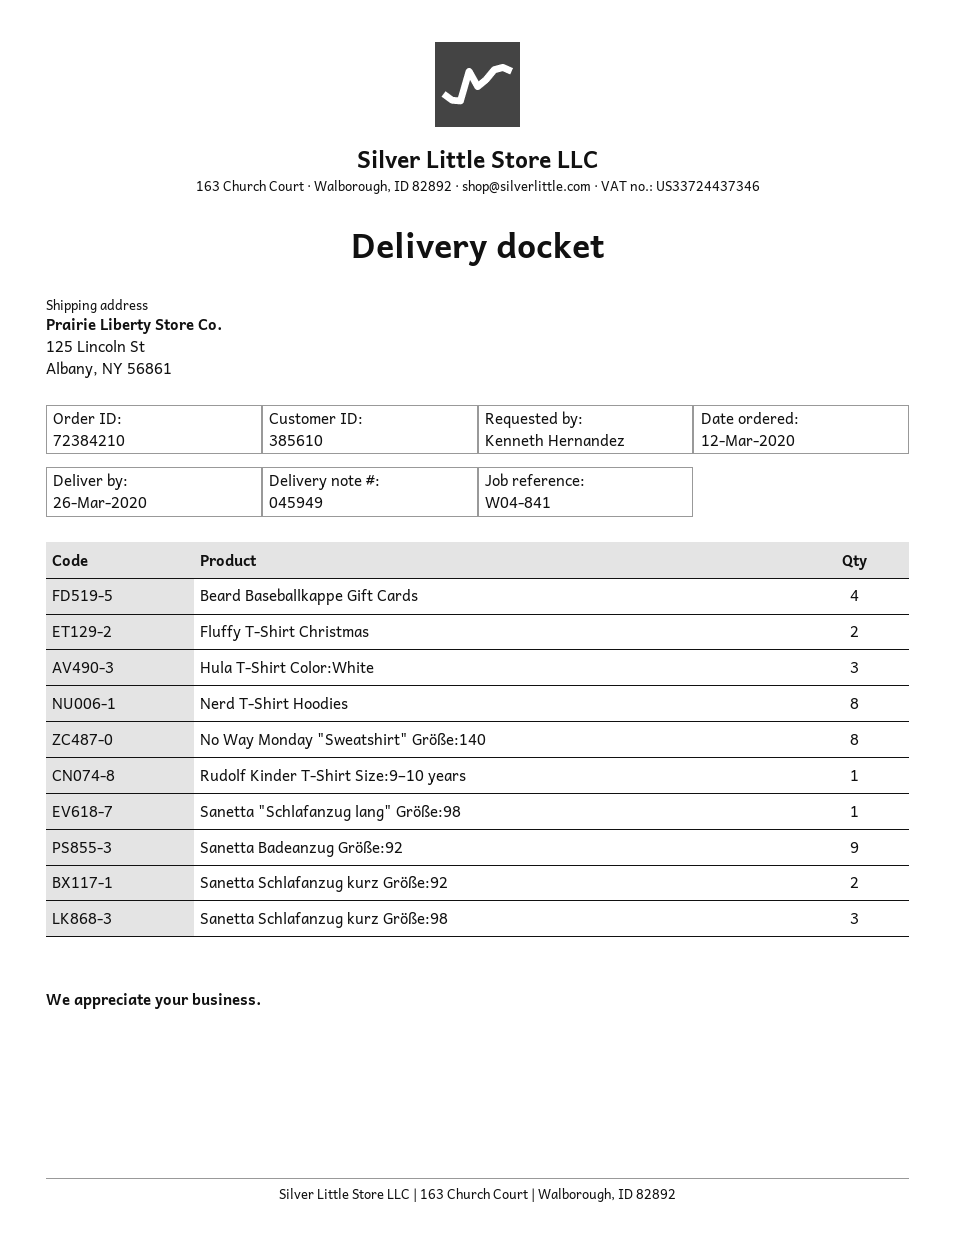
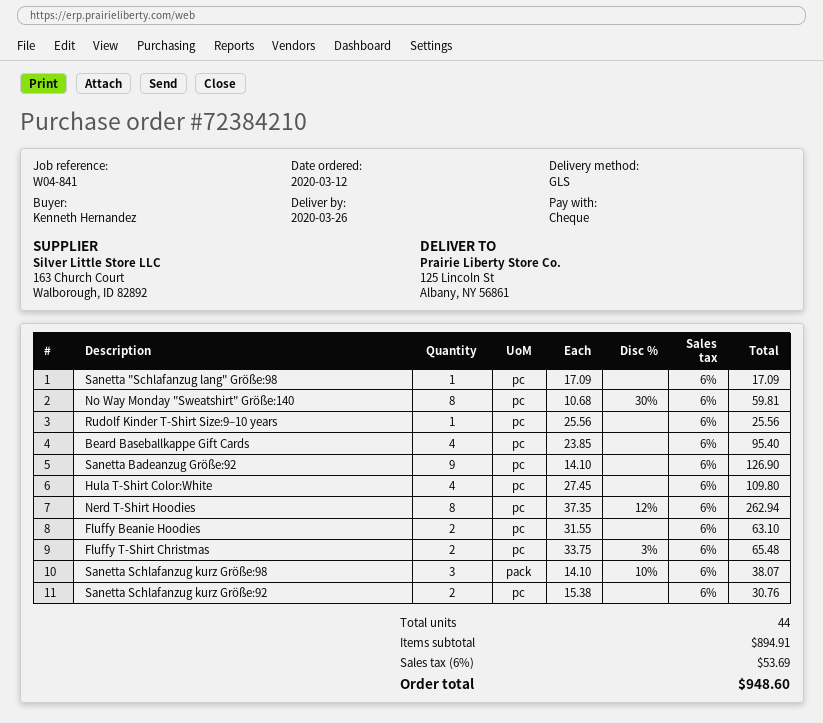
Hula T-Shirt Color:White: 3 -> 4
Fluffy Beanie Hoodies: none -> 2

